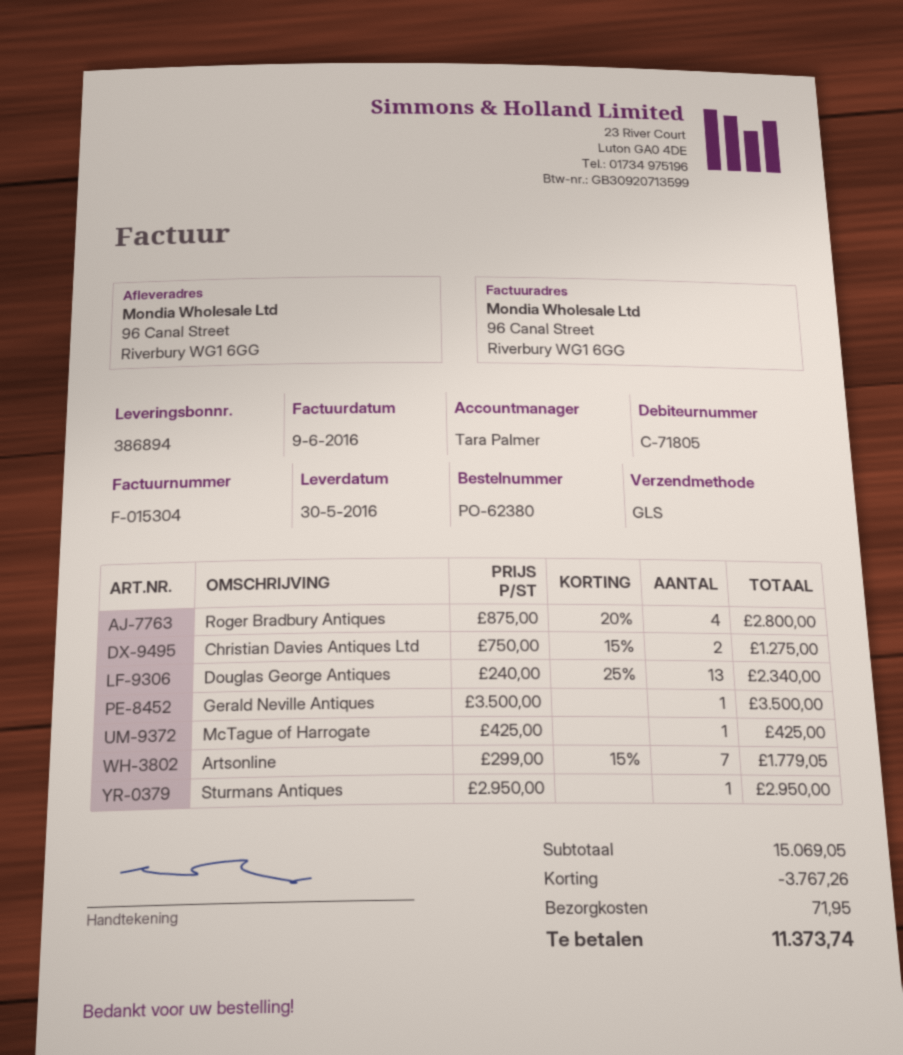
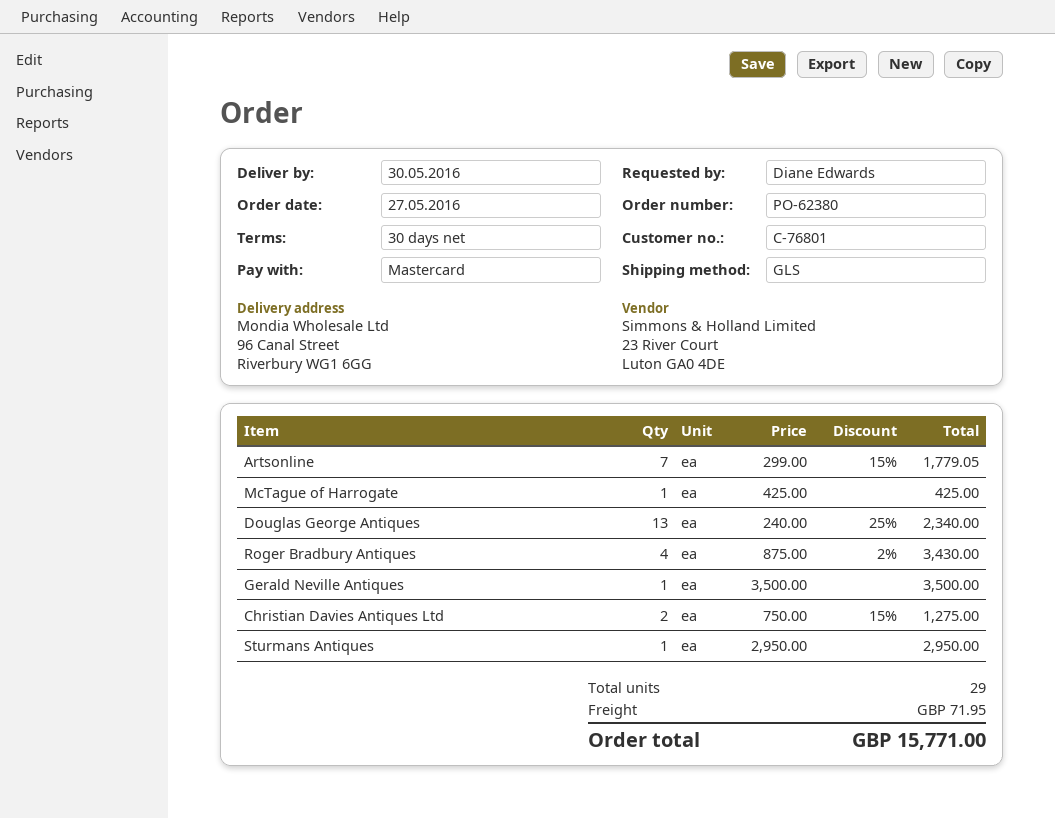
customer number: C-71805 -> C-76801
Roger Bradbury Antiques: 4 x 875.00 - 20% = 2800.00 -> 4 x 875.00 - 2% = 3430.00
discount: 3767.26 -> none
total: 11373.74 -> 15771.00

